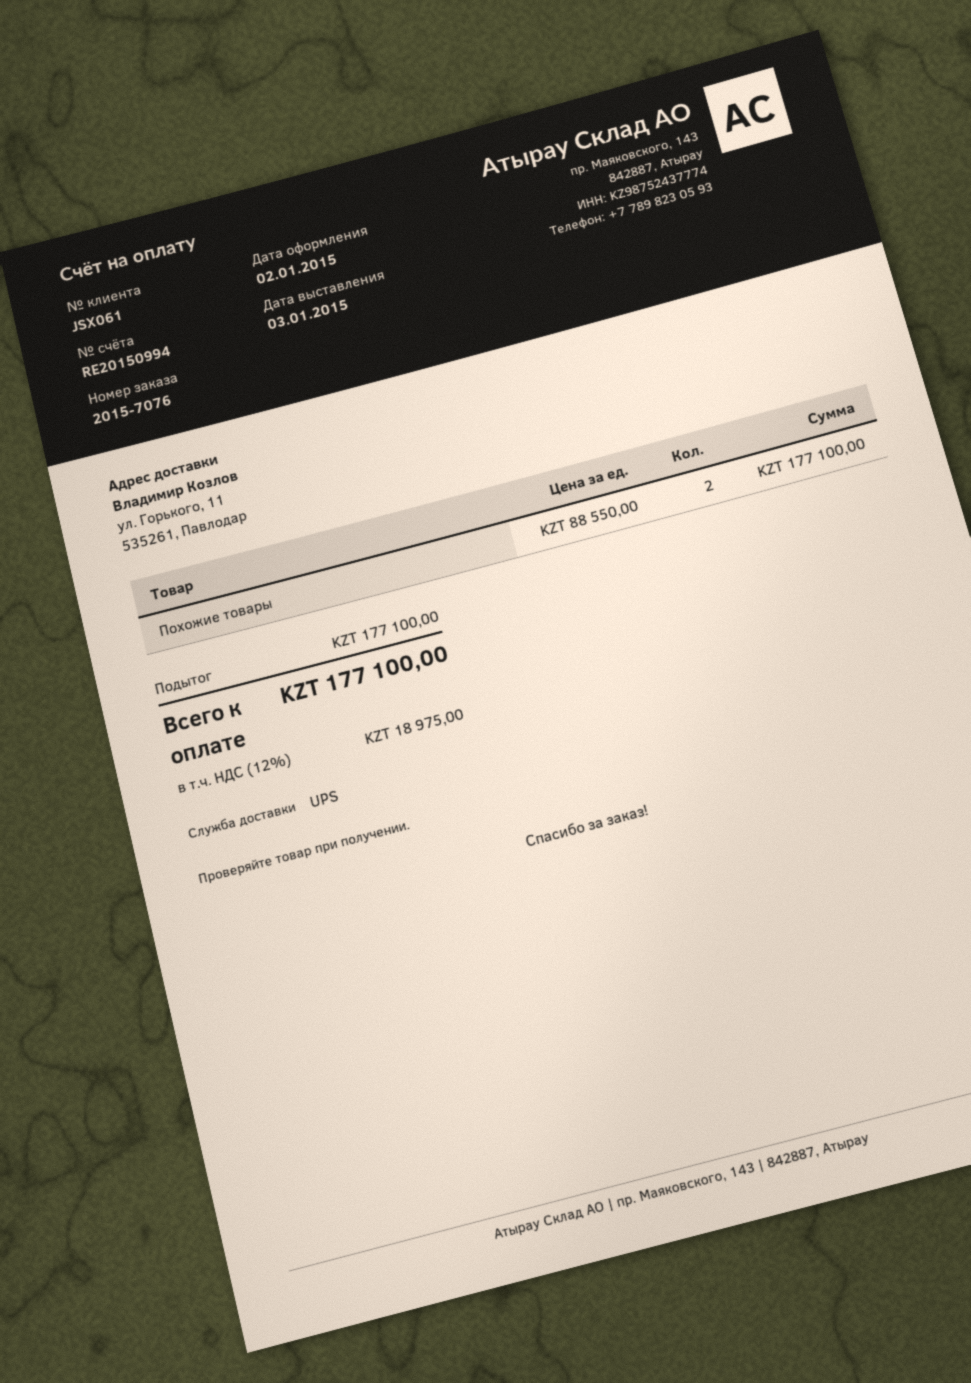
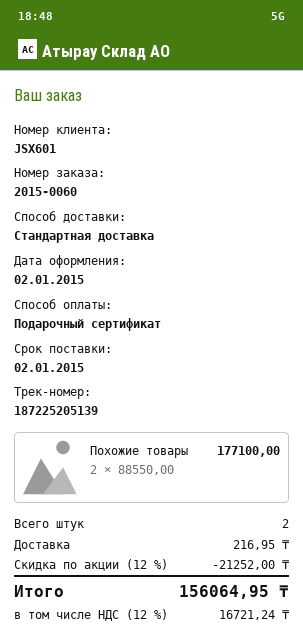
order number: 2015-7076 -> 2015-0060
customer number: JSX061 -> JSX601
shipping method: UPS -> standard
discount: none -> 12% = 21252.00
shipping: none -> 216.95
tax: 12% = 18975.00 -> 12% = 16721.24
total: 177100.00 -> 156064.95

